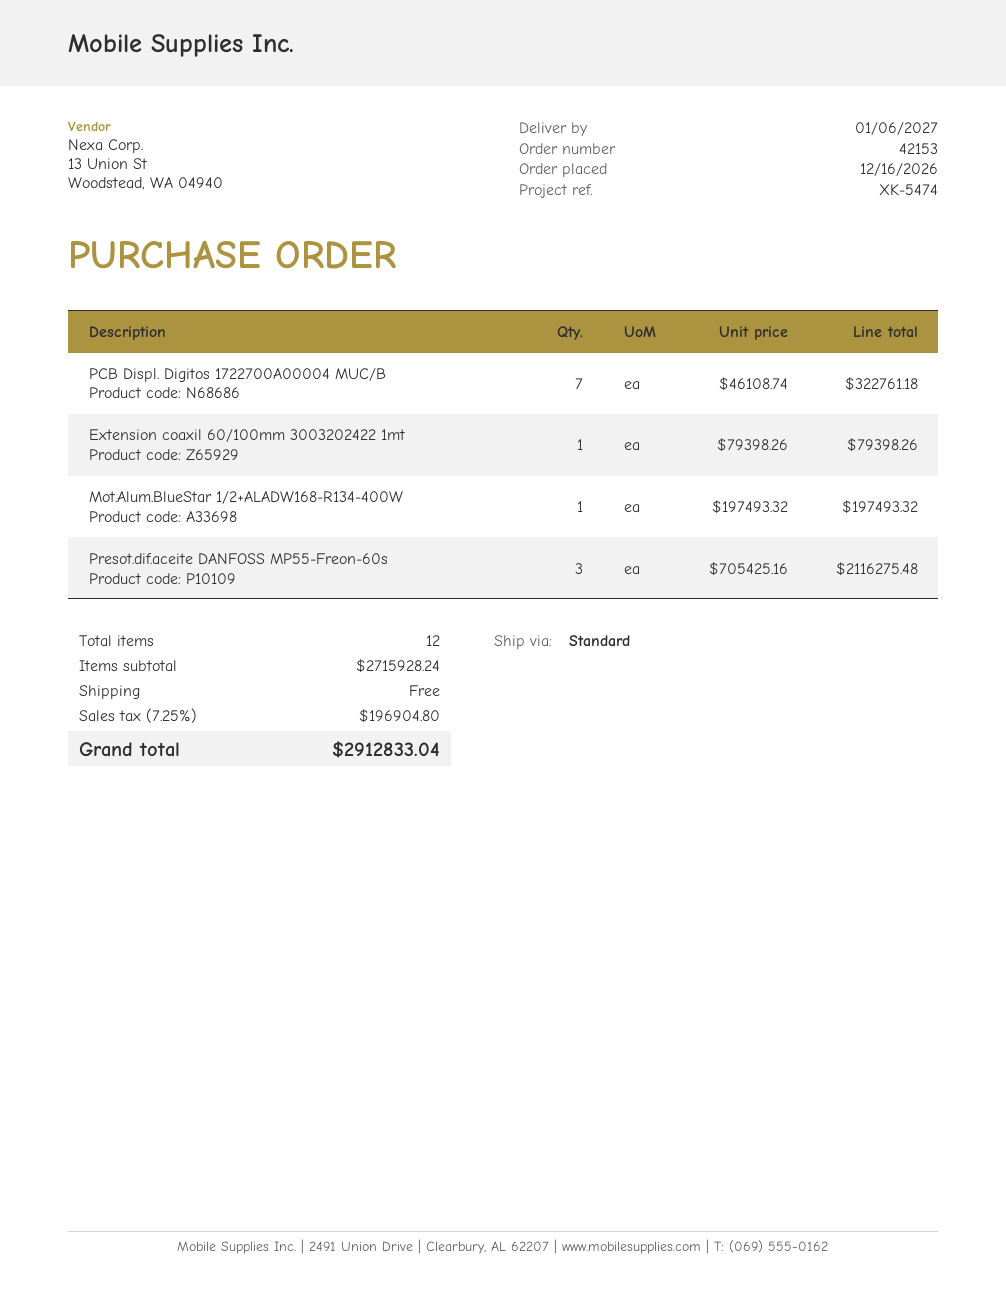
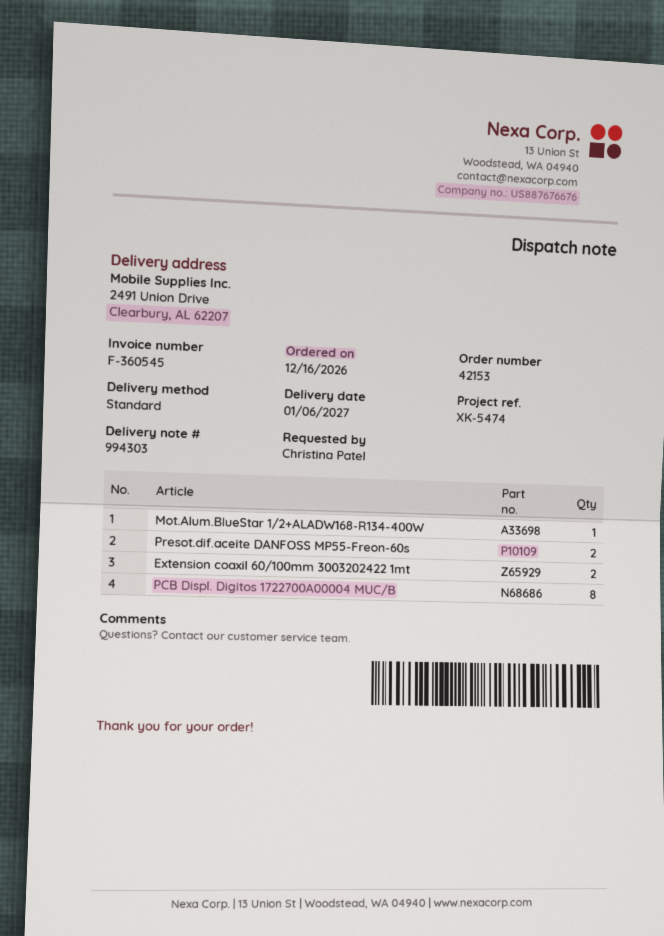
PCB Displ. Digitos 1722700A00004 MUC/B: 7 -> 8
Extension coaxil 60/100mm 3003202422 1mt: 1 -> 2
Presot.dif.aceite DANFOSS MP55-Freon-60s: 3 -> 2

